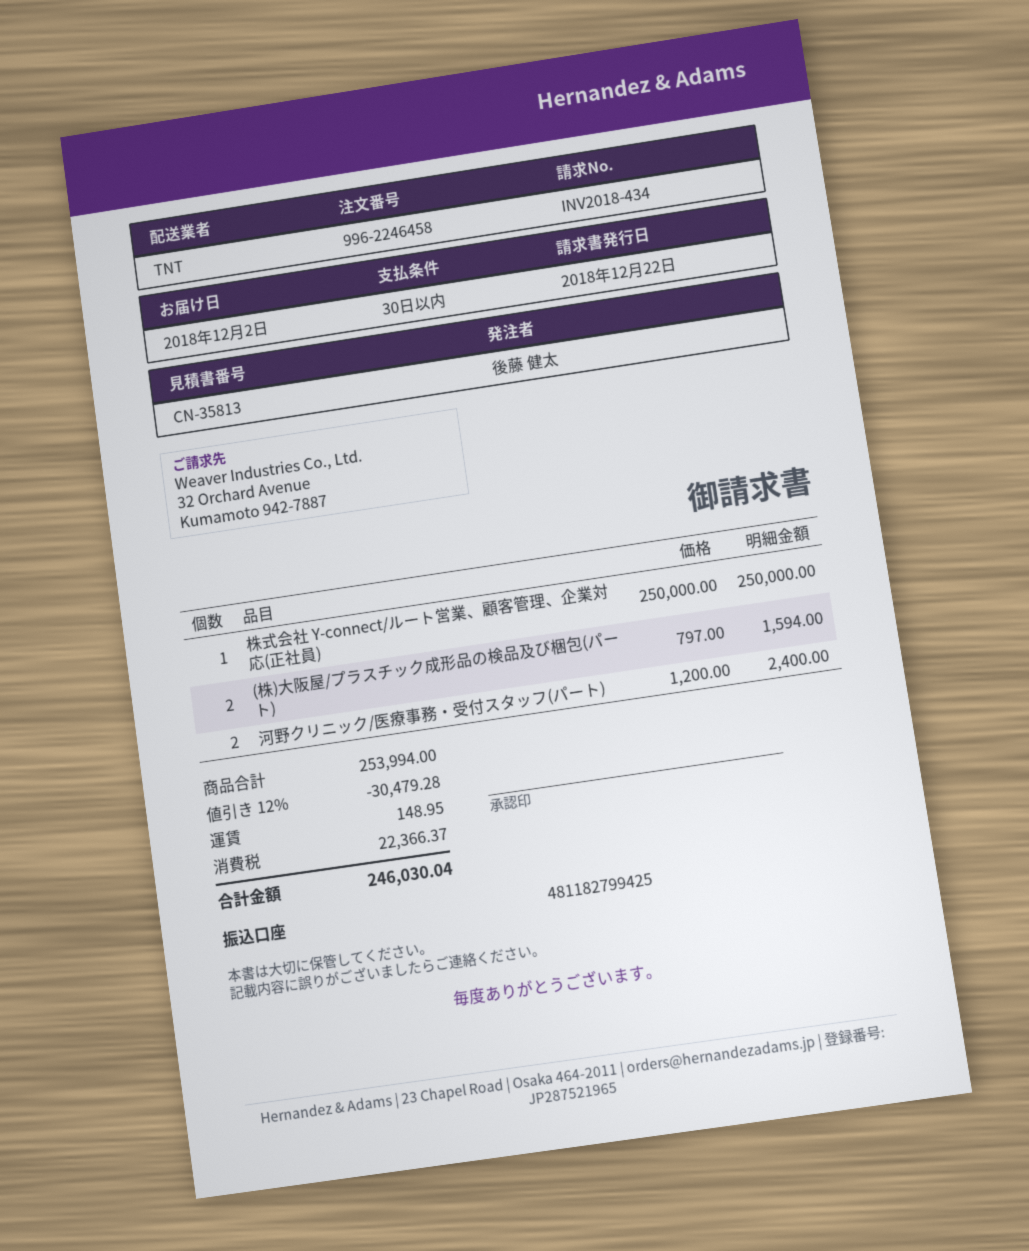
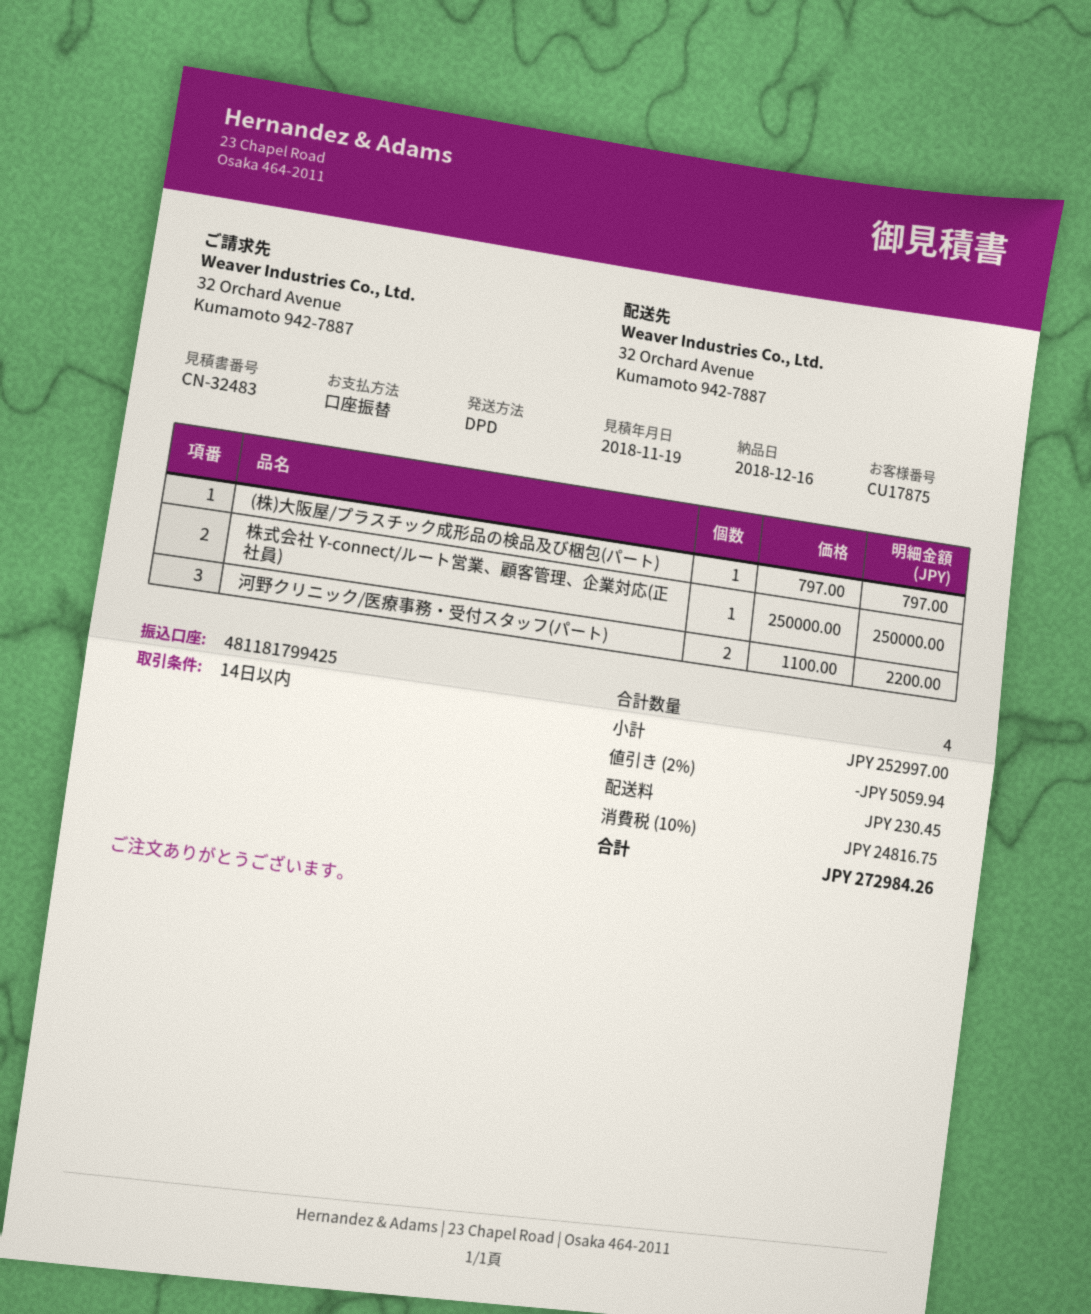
quote number: CN-35813 -> CN-32483
delivery date: 2018-12-02 -> 2018-12-16
payment terms: 30 days -> 14 days
bank account: 481182799425 -> 481181799425
shipping method: TNT -> DPD
(株)大阪屋/プラスチック成形品の検品及び梱包(パート): 2 x 797.00 = 1594.00 -> 1 x 797.00 = 797.00
河野クリニック/医療事務・受付スタッフ(パート): 2 x 1200.00 = 2400.00 -> 2 x 1100.00 = 2200.00
subtotal: 253994.00 -> 252997.00
discount: 12% = 30479.28 -> 2% = 5059.94
shipping: 148.95 -> 230.45
tax: 22366.37 -> 24816.75
total: 246030.04 -> 272984.26

